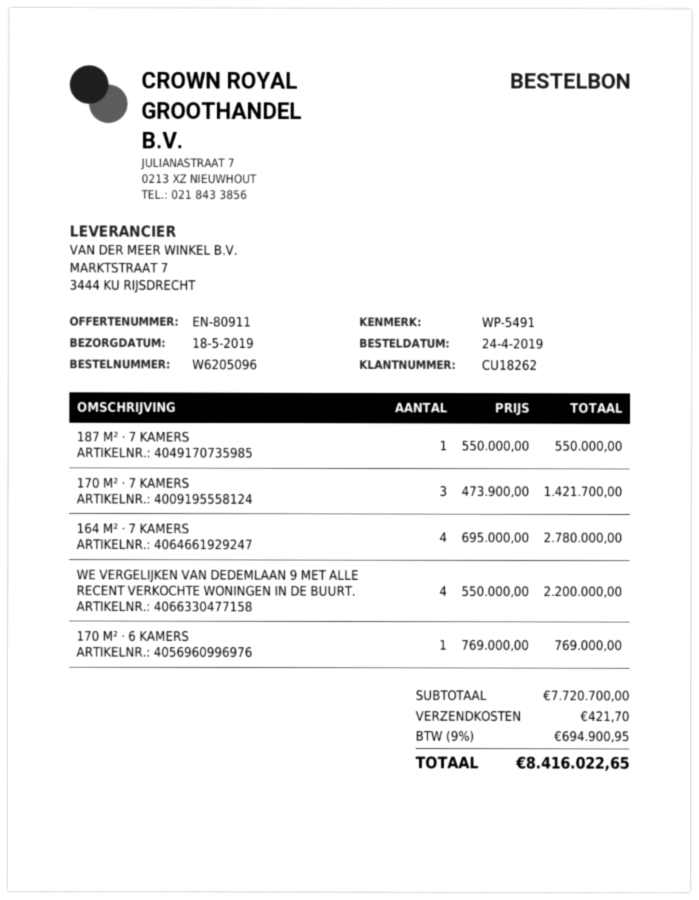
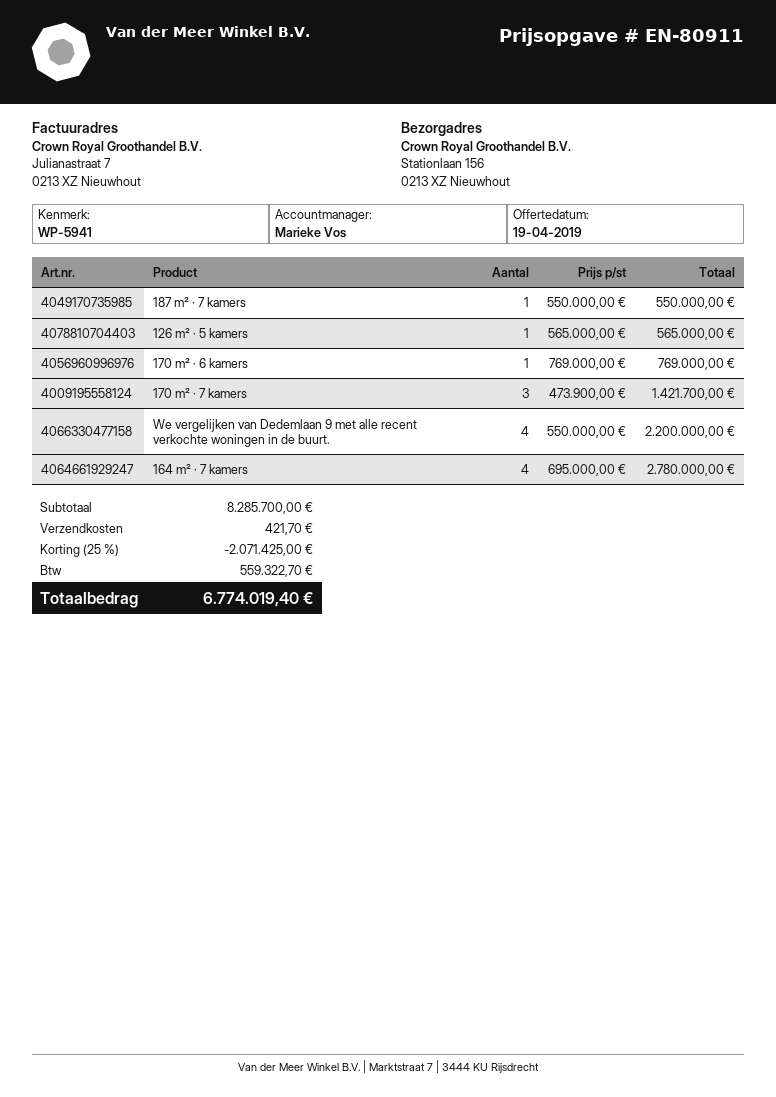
reference: WP-5491 -> WP-5941
126 m² · 5 kamers: none -> 1 x 565000.00 = 565000.00
subtotal: 7720700.00 -> 8285700.00
discount: none -> 25% = 2071425.00
tax: 694900.95 -> 559322.70
total: 8416022.65 -> 6774019.40

